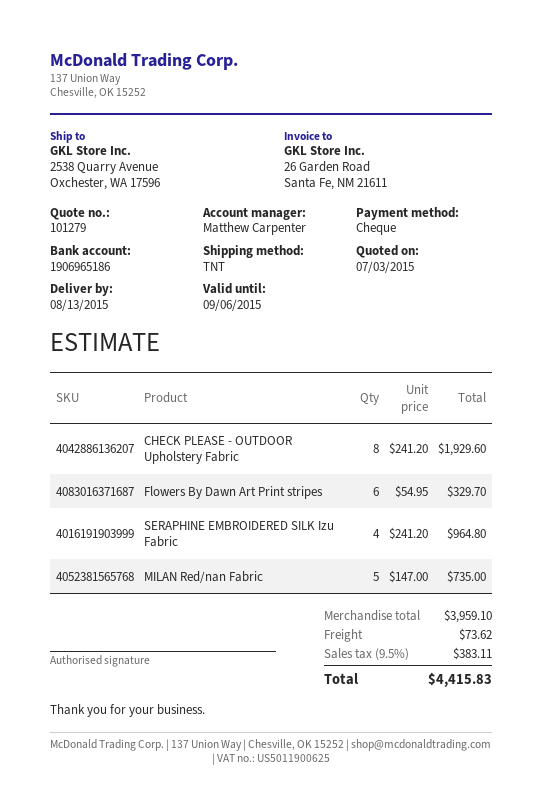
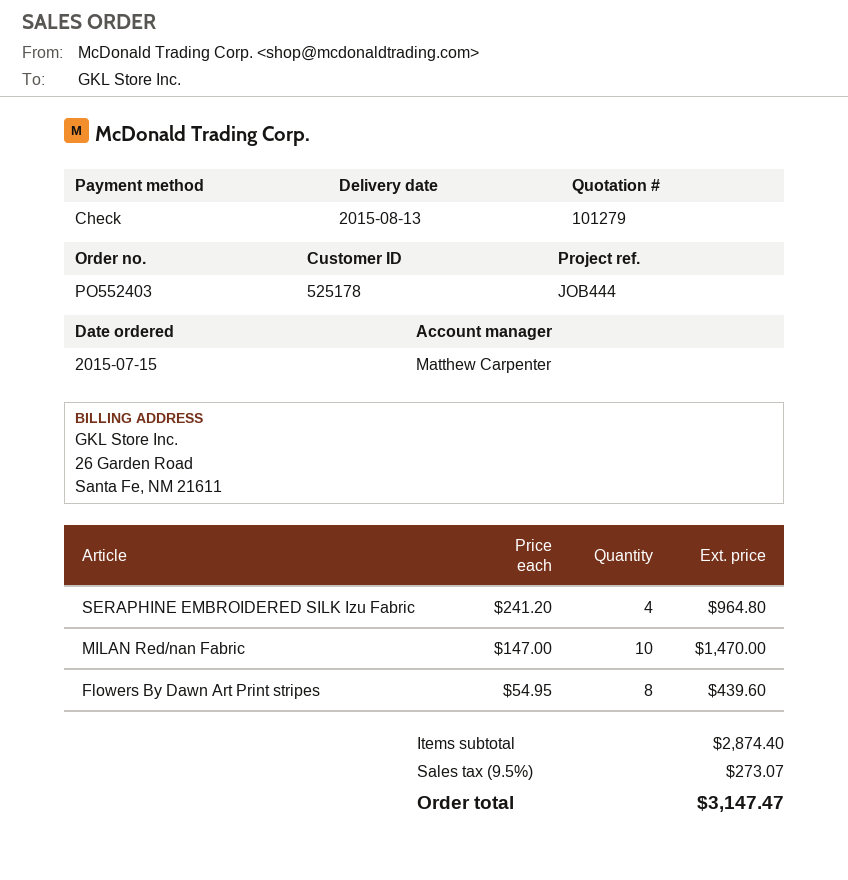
CHECK PLEASE - OUTDOOR Upholstery Fabric: 8 x 241.20 = 1929.60 -> none
Flowers By Dawn Art Print stripes: 6 x 54.95 = 329.70 -> 8 x 54.95 = 439.60
MILAN Red/nan Fabric: 5 x 147.00 = 735.00 -> 10 x 147.00 = 1470.00
subtotal: 3959.10 -> 2874.40
shipping: 73.62 -> none
tax: 9.5% = 383.11 -> 9.5% = 273.07
total: 4415.83 -> 3147.47

